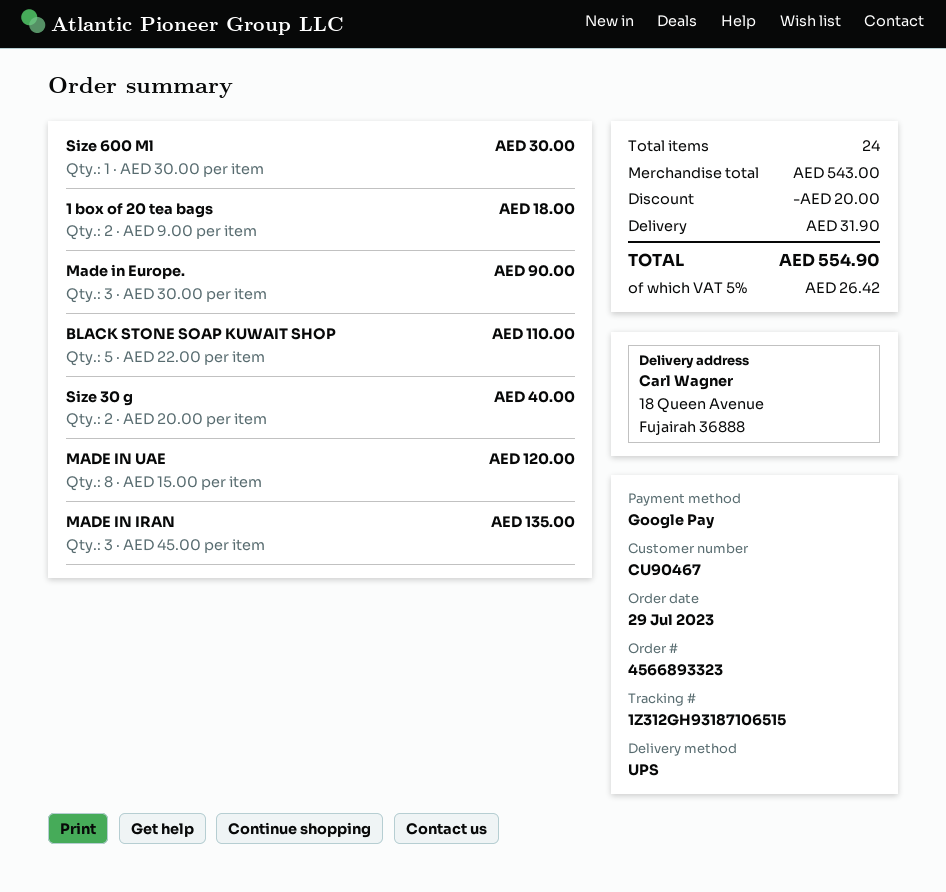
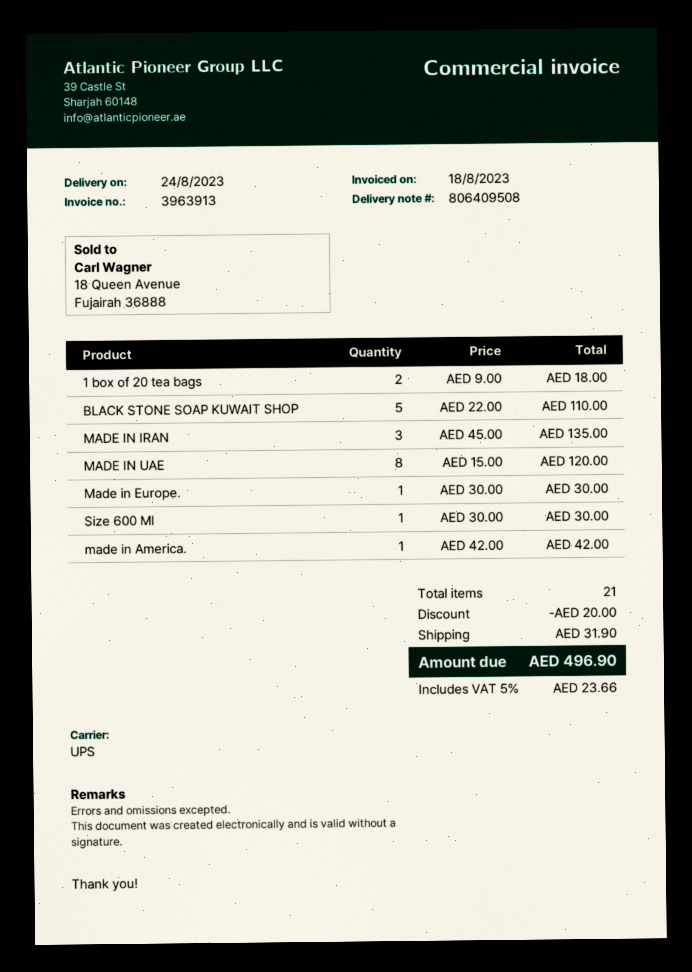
Made in Europe.: 3 x 30.00 = 90.00 -> 1 x 30.00 = 30.00
Size 30 g: 2 x 20.00 = 40.00 -> none
made in America.: none -> 1 x 42.00 = 42.00
total quantity: 24 -> 21
tax: 5% = 26.42 -> 5% = 23.66
total: 554.90 -> 496.90

